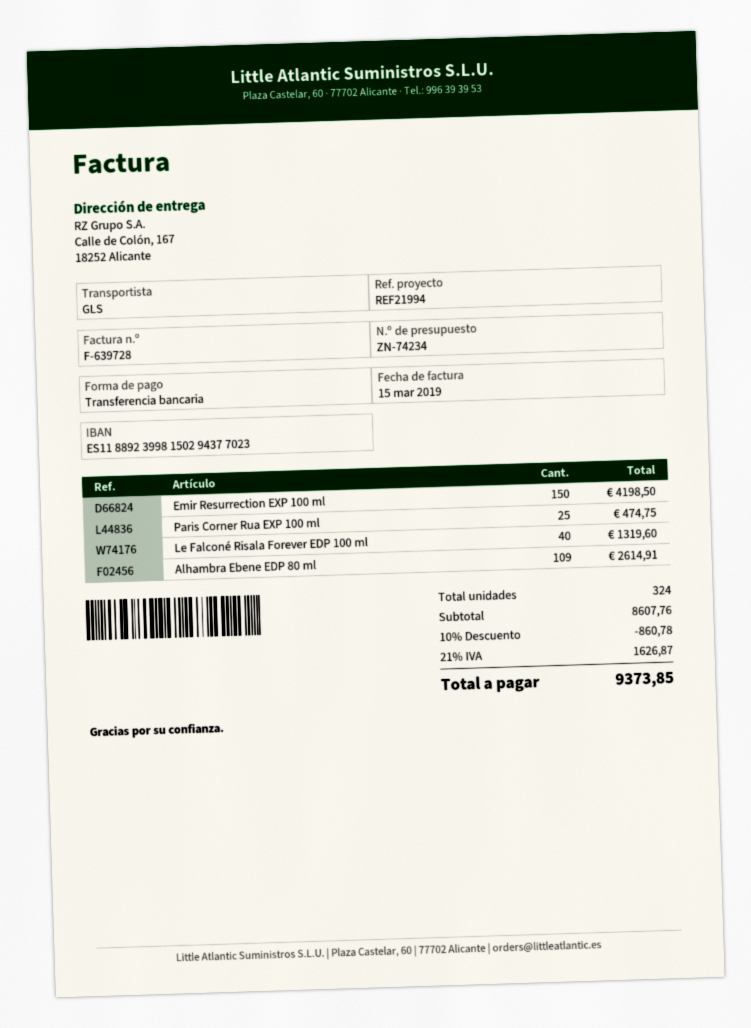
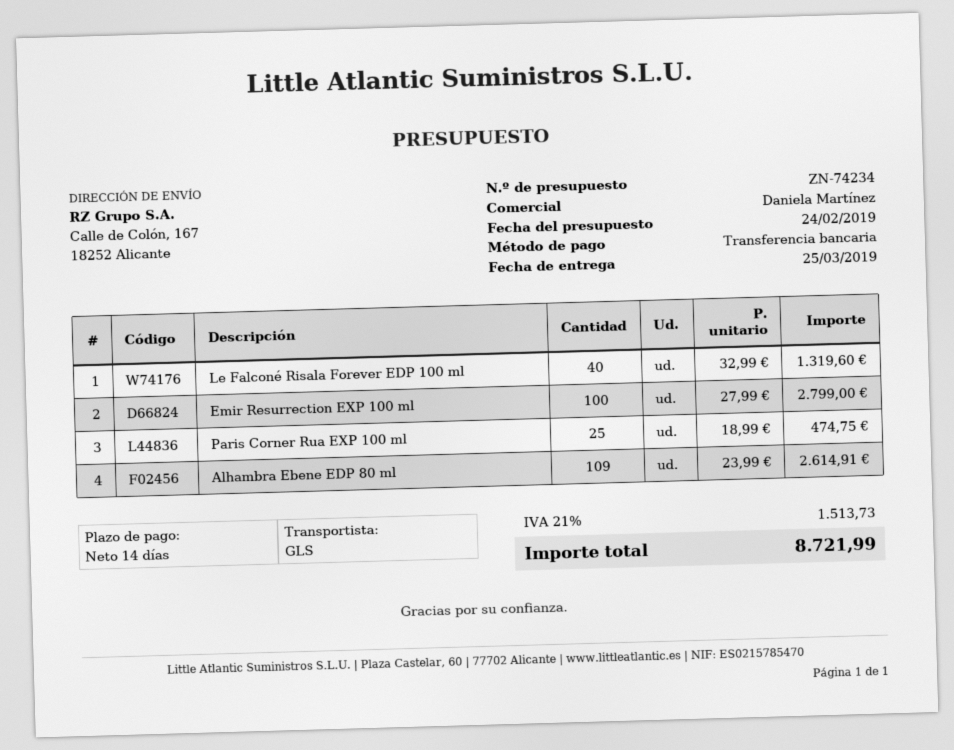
Emir Resurrection EXP 100 ml: 150 for 4198.50 -> 100 for 2799.00
discount: 10% = 860.78 -> none
tax: 21% = 1626.87 -> 21% = 1513.73
total: 9373.85 -> 8721.99

